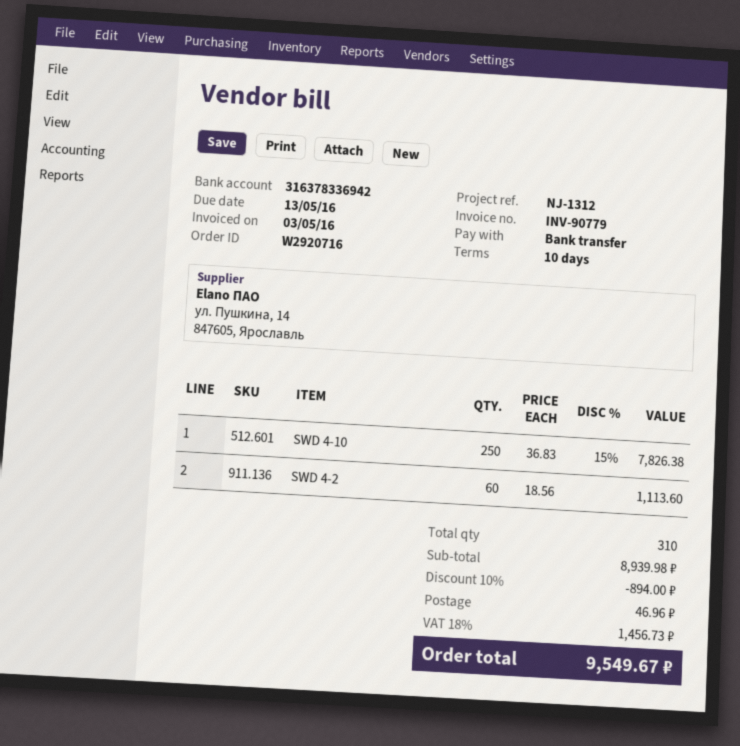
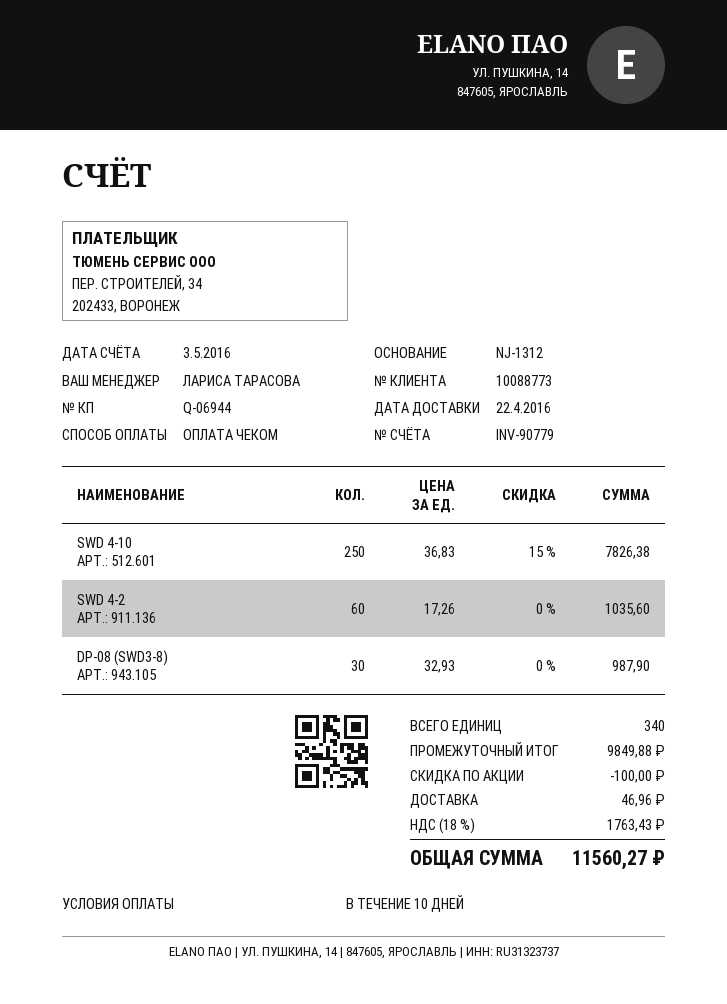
payment method: bank transfer -> cheque
SWD 4-2: 60 x 18.56 = 1113.60 -> 60 x 17.26 = 1035.60
DP-08 (SWD3-8): none -> 30 x 32.93 = 987.90
total quantity: 310 -> 340
subtotal: 8939.98 -> 9849.88
discount: 894.00 -> 100.00
tax: 18% = 1456.73 -> 18% = 1763.43
total: 9549.67 -> 11560.27

